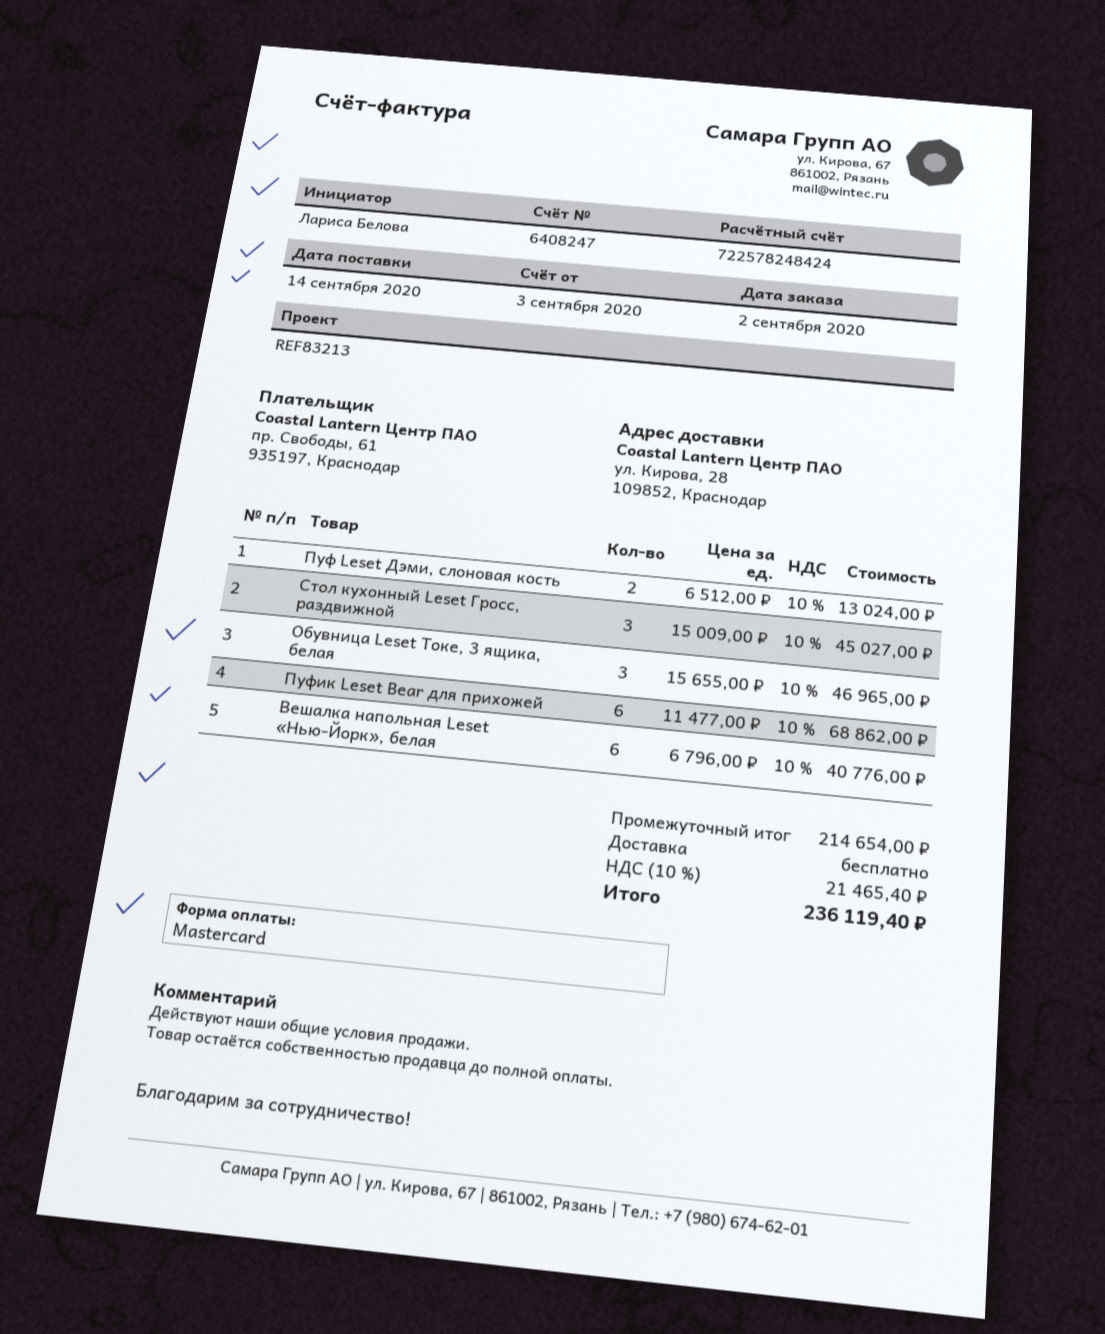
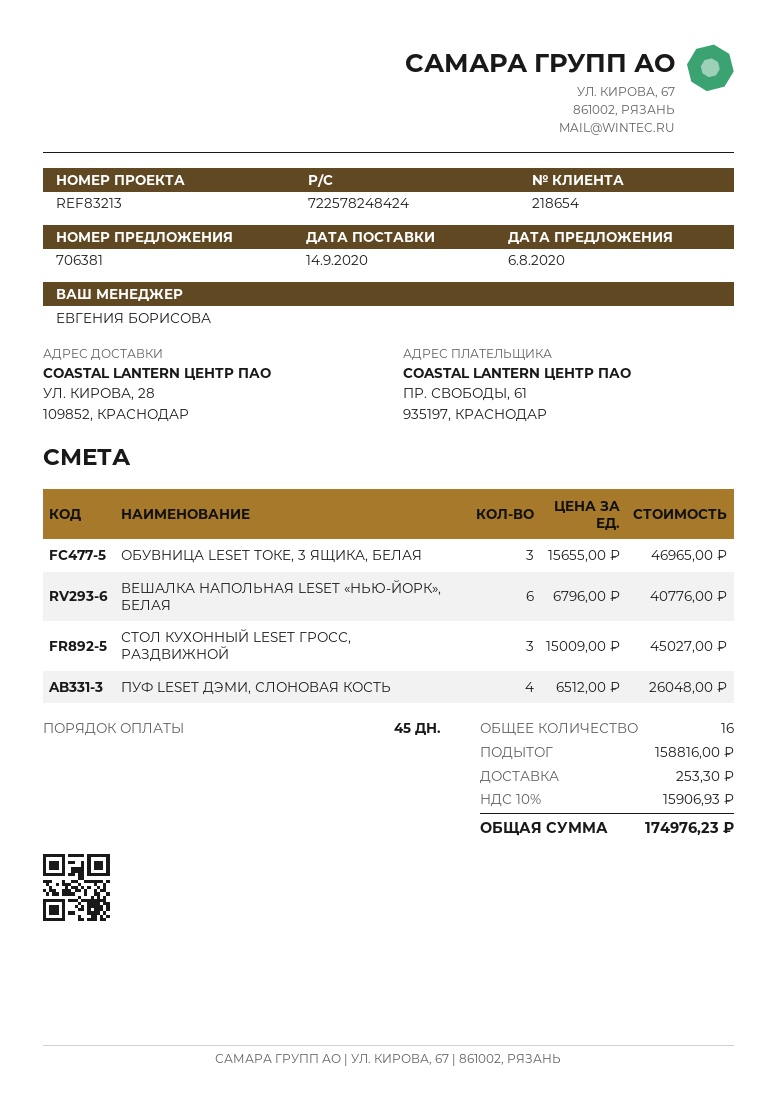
Пуф Leset Дэми, слоновая кость: 2 x 6512.00 = 13024.00 -> 4 x 6512.00 = 26048.00
Пуфик Leset Bear для прихожей: 6 x 11477.00 = 68862.00 -> none
subtotal: 214654.00 -> 158816.00
shipping: 0.00 -> 253.30
tax: 10% = 21465.40 -> 10% = 15906.93
total: 236119.40 -> 174976.23

